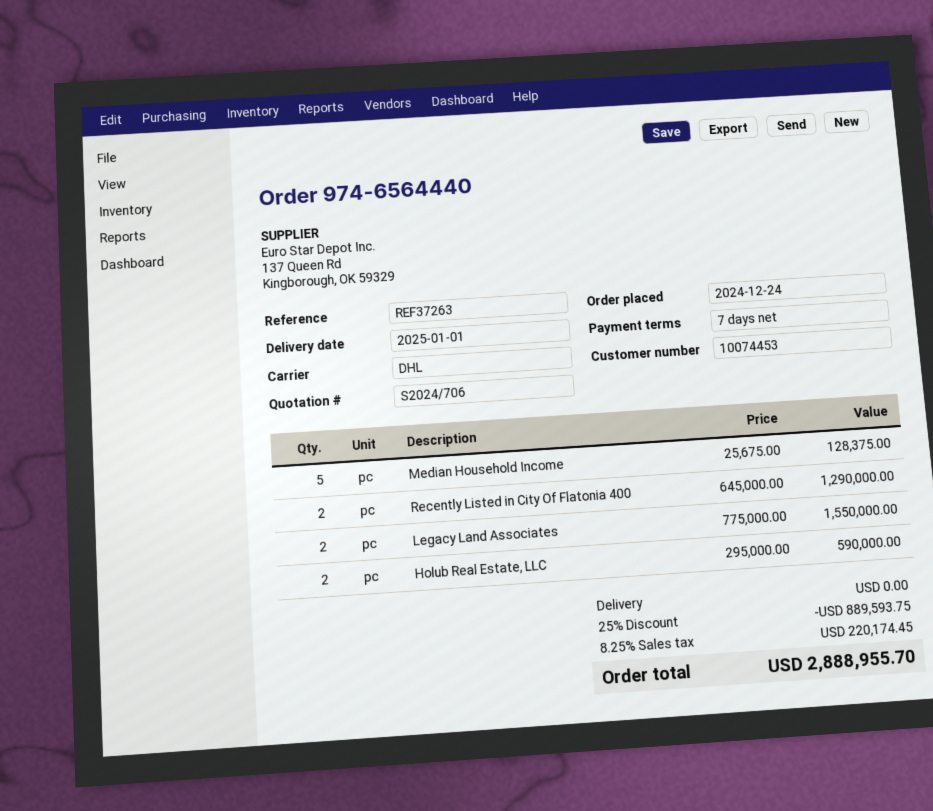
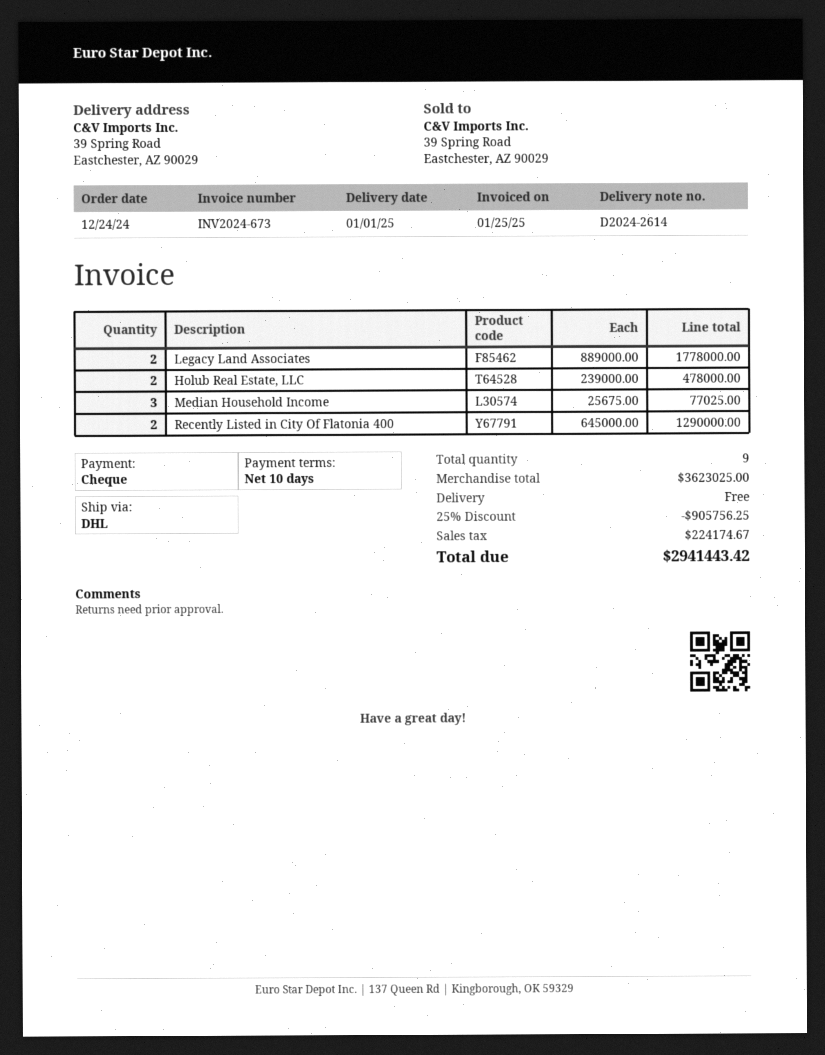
payment terms: 7 days -> 10 days
Median Household Income: 5 x 25675.00 = 128375.00 -> 3 x 25675.00 = 77025.00
Legacy Land Associates: 2 x 775000.00 = 1550000.00 -> 2 x 889000.00 = 1778000.00
Holub Real Estate, LLC: 2 x 295000.00 = 590000.00 -> 2 x 239000.00 = 478000.00
discount: 25% = 889593.75 -> 25% = 905756.25
tax: 220174.45 -> 224174.67
total: 2888955.70 -> 2941443.42

